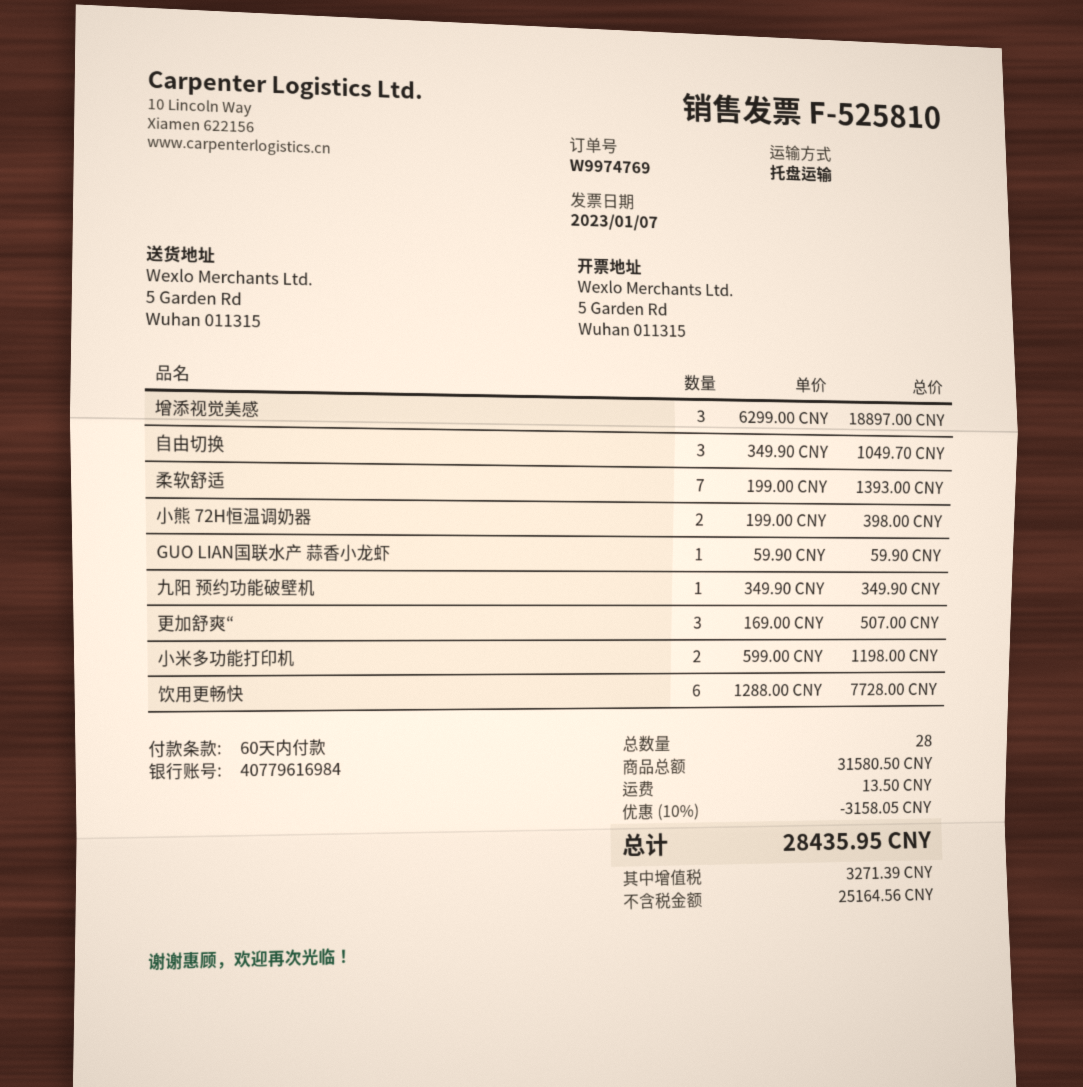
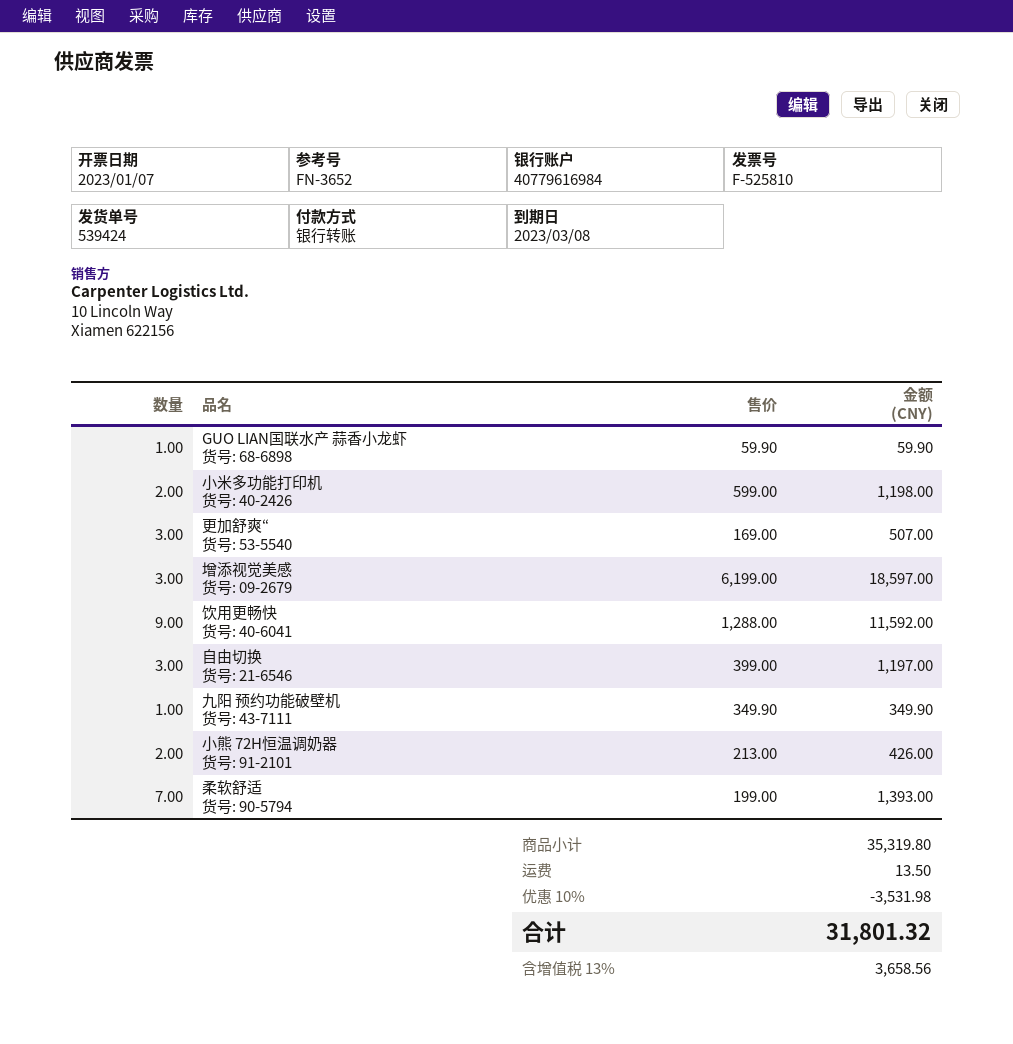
增添视觉美感: 3 x 6299.00 = 18897.00 -> 3 x 6199.00 = 18597.00
自由切换: 3 x 349.90 = 1049.70 -> 3 x 399.00 = 1197.00
小熊 72H恒温调奶器: 2 x 199.00 = 398.00 -> 2 x 213.00 = 426.00
饮用更畅快: 6 x 1288.00 = 7728.00 -> 9 x 1288.00 = 11592.00
subtotal: 31580.50 -> 35319.80
discount: 10% = 3158.05 -> 10% = 3531.98
tax: 3271.39 -> 3658.56
total: 28435.95 -> 31801.32

